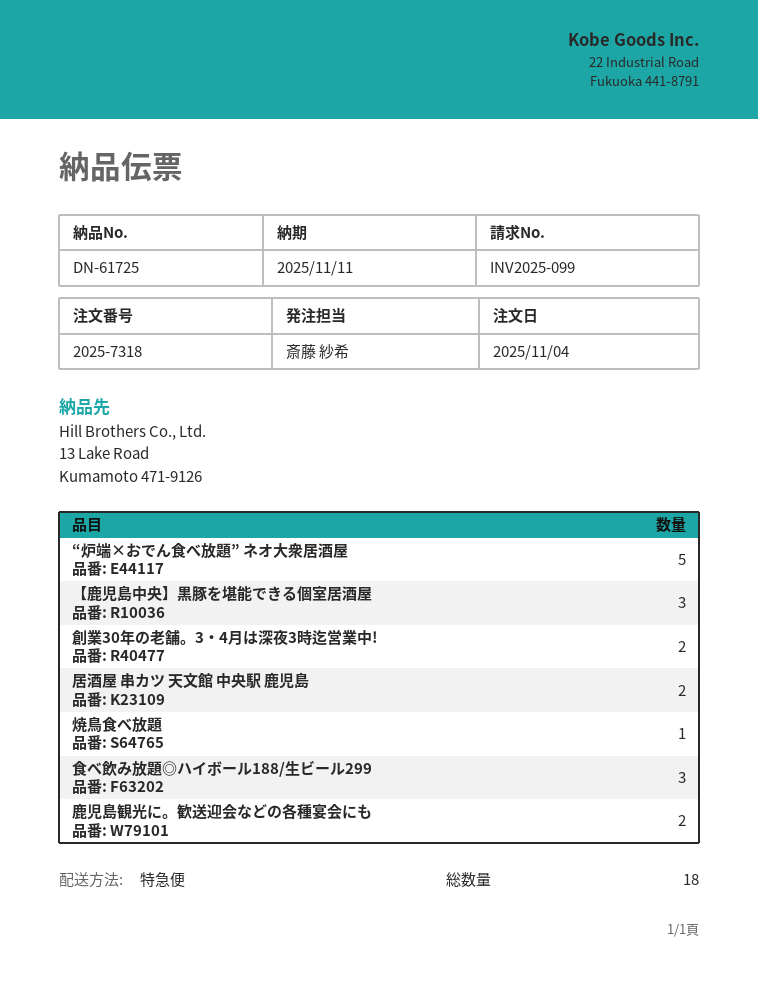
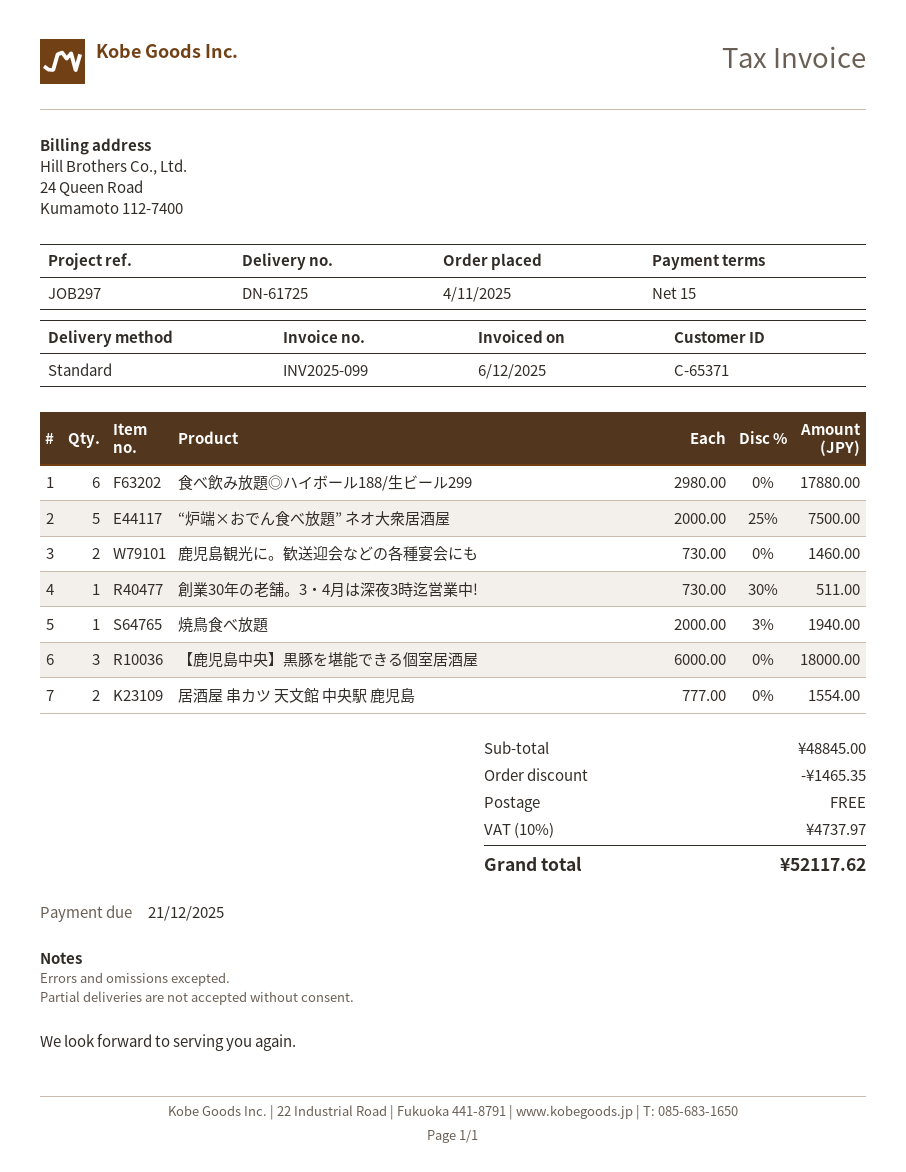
shipping method: express -> standard
創業30年の老舗。3・4月は深夜3時迄営業中!: 2 -> 1
食べ飲み放題◎ハイボール188/生ビール299: 3 -> 6

